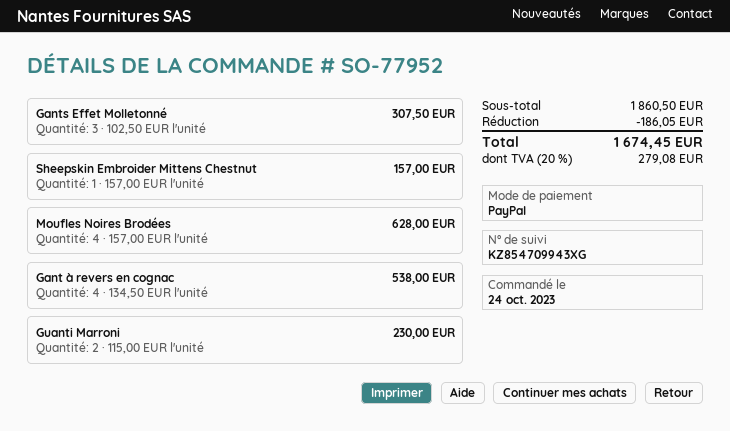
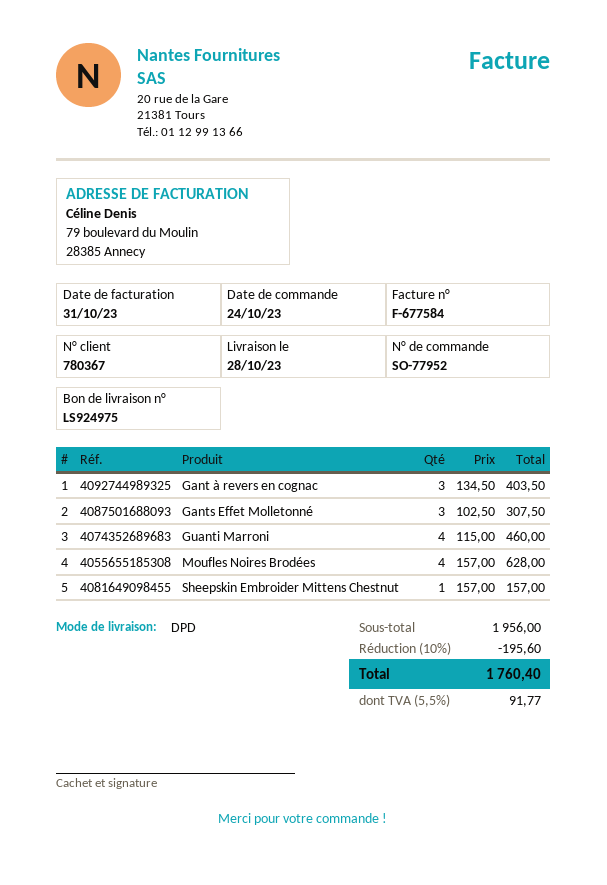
Gant à revers en cognac: 4 x 134.50 = 538.00 -> 3 x 134.50 = 403.50
Guanti Marroni: 2 x 115.00 = 230.00 -> 4 x 115.00 = 460.00
subtotal: 1860.50 -> 1956.00
discount: 186.05 -> 195.60
tax: 20% = 279.08 -> 5.5% = 91.77
total: 1674.45 -> 1760.40

